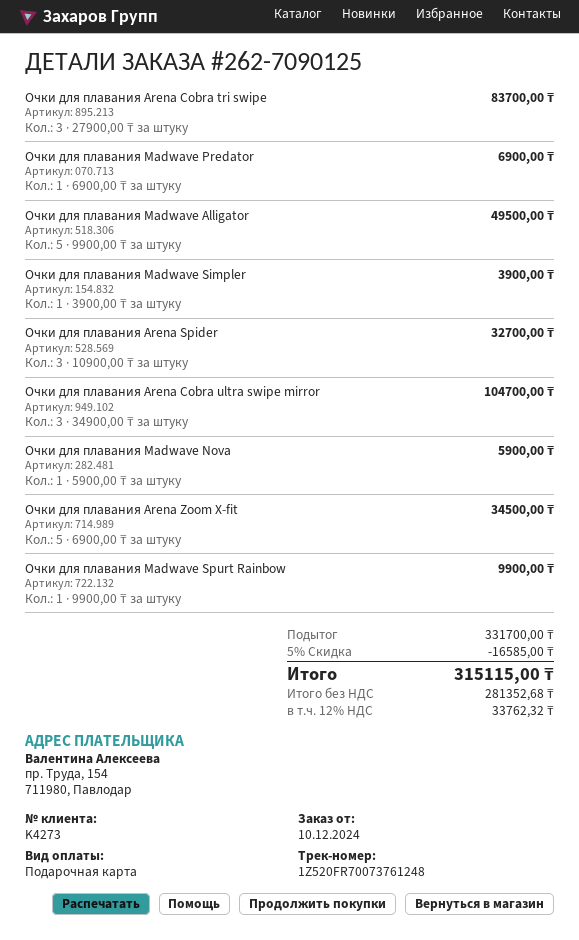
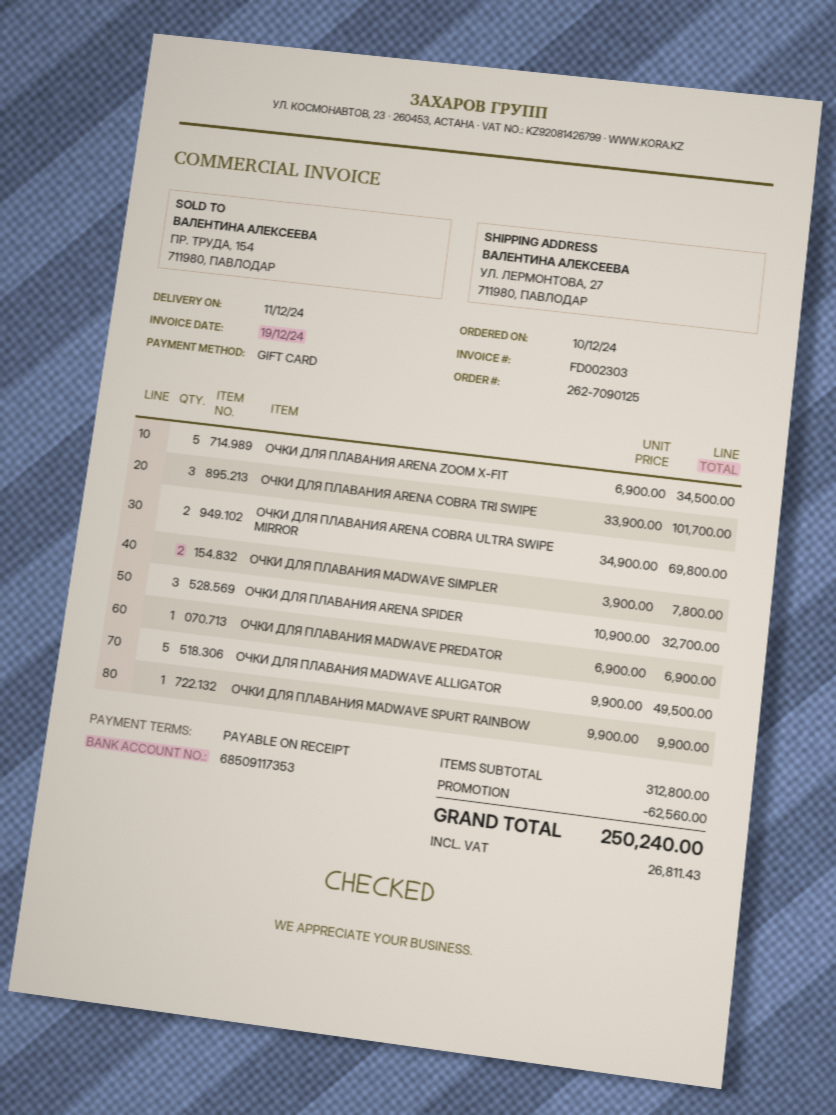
Очки для плавания Arena Cobra tri swipe: 3 x 27900.00 = 83700.00 -> 3 x 33900.00 = 101700.00
Очки для плавания Madwave Simpler: 1 x 3900.00 = 3900.00 -> 2 x 3900.00 = 7800.00
Очки для плавания Arena Cobra ultra swipe mirror: 3 x 34900.00 = 104700.00 -> 2 x 34900.00 = 69800.00
Очки для плавания Madwave Nova: 1 x 5900.00 = 5900.00 -> none
subtotal: 331700.00 -> 312800.00
discount: 16585.00 -> 62560.00
tax: 33762.32 -> 26811.43
total: 315115.00 -> 250240.00

